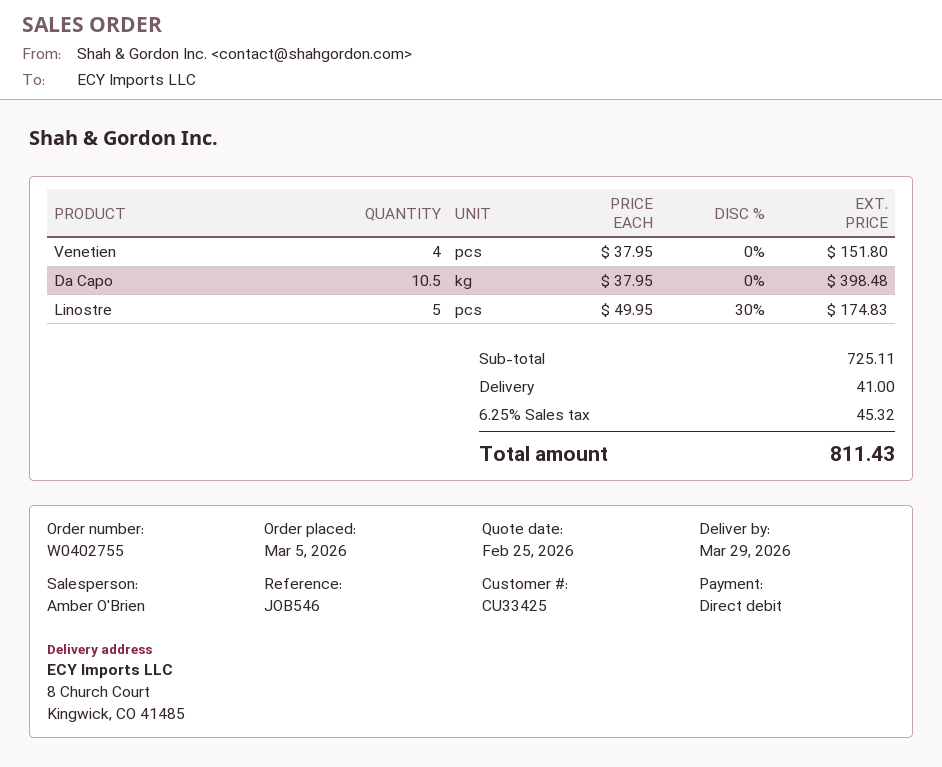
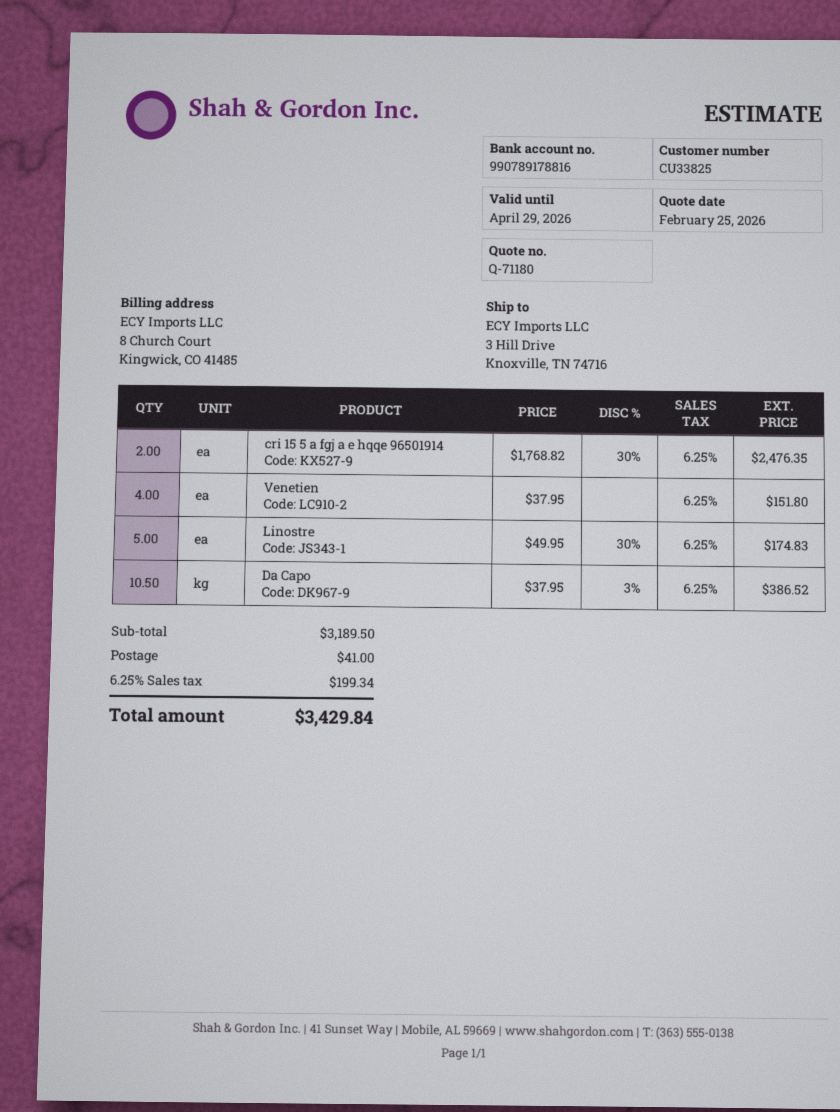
customer number: CU33425 -> CU33825
ship to: 8 Church Court, Kingwick, CO 41485 -> 3 Hill Drive, Knoxville, TN 74716
Da Capo: 10.5 x 37.95 = 398.48 -> 10.5 x 37.95 - 3% = 386.52
cri 15 5 a fgj a e hqqe 96501914: none -> 2 x 1768.82 - 30% = 2476.35
subtotal: 725.11 -> 3189.50
tax: 6.25% = 45.32 -> 6.25% = 199.34
total: 811.43 -> 3429.84

